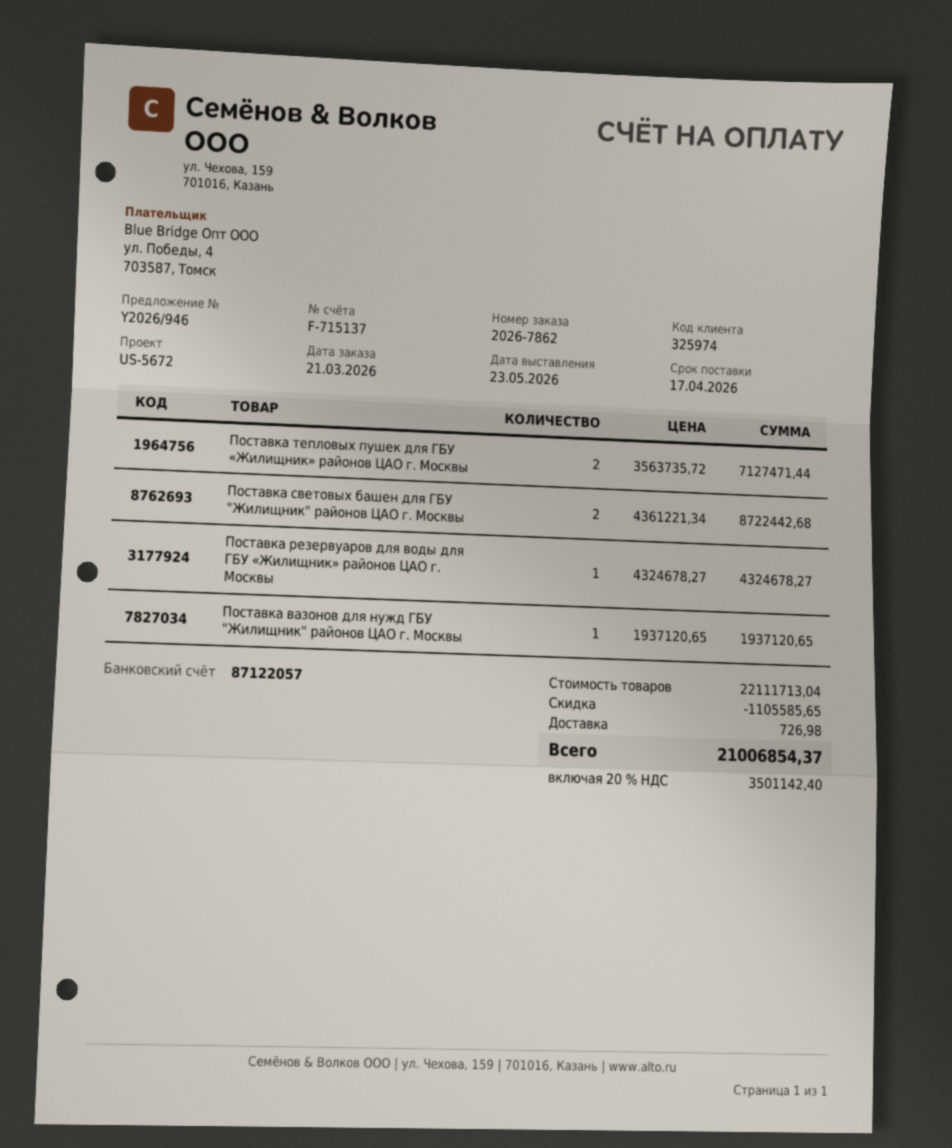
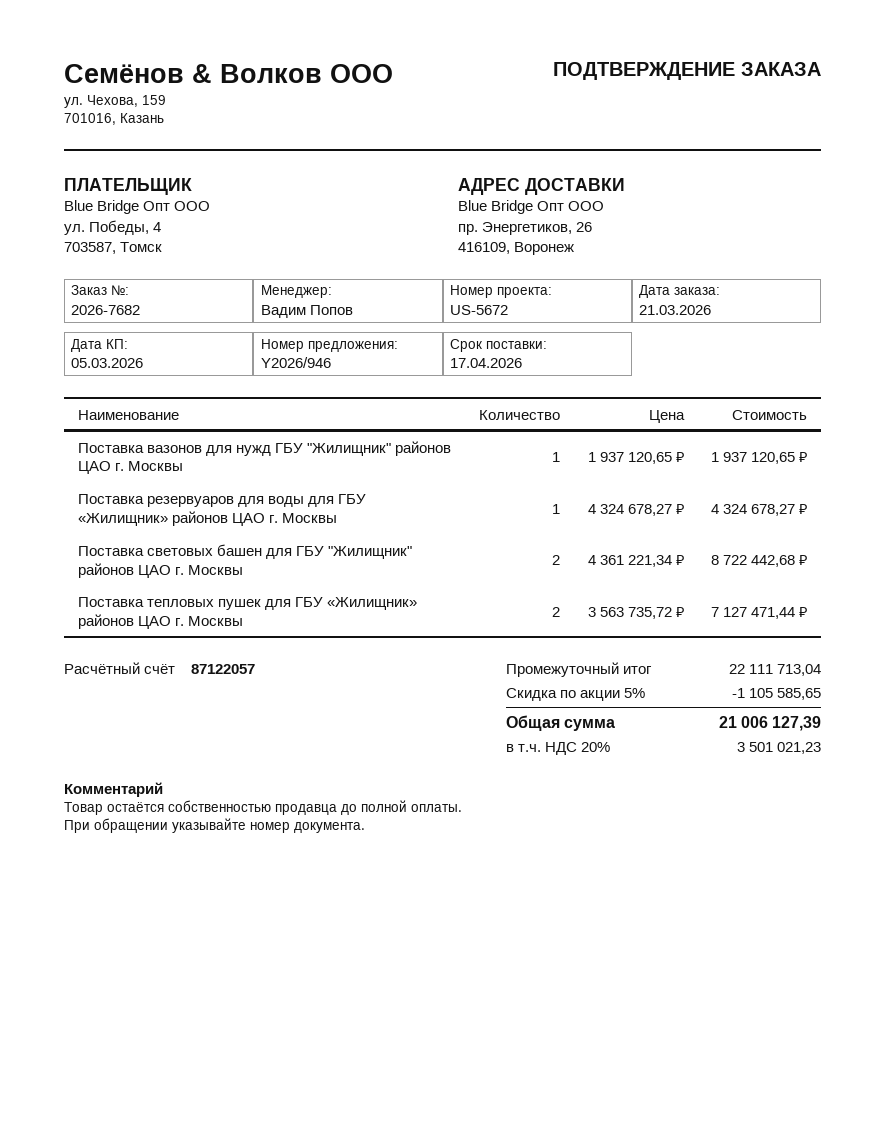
order number: 2026-7862 -> 2026-7682
shipping: 726.98 -> none
tax: 20% = 3501142.40 -> 20% = 3501021.23
total: 21006854.37 -> 21006127.39

